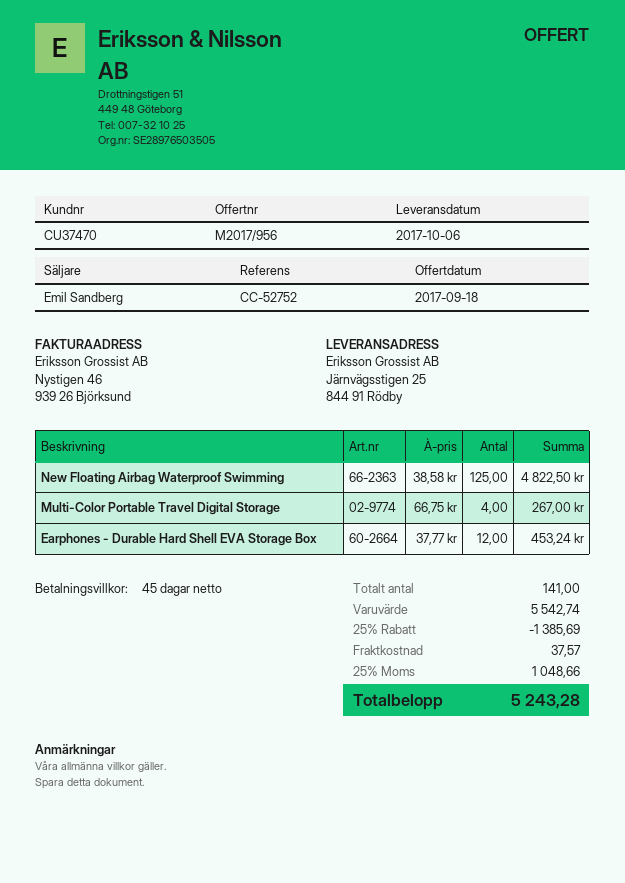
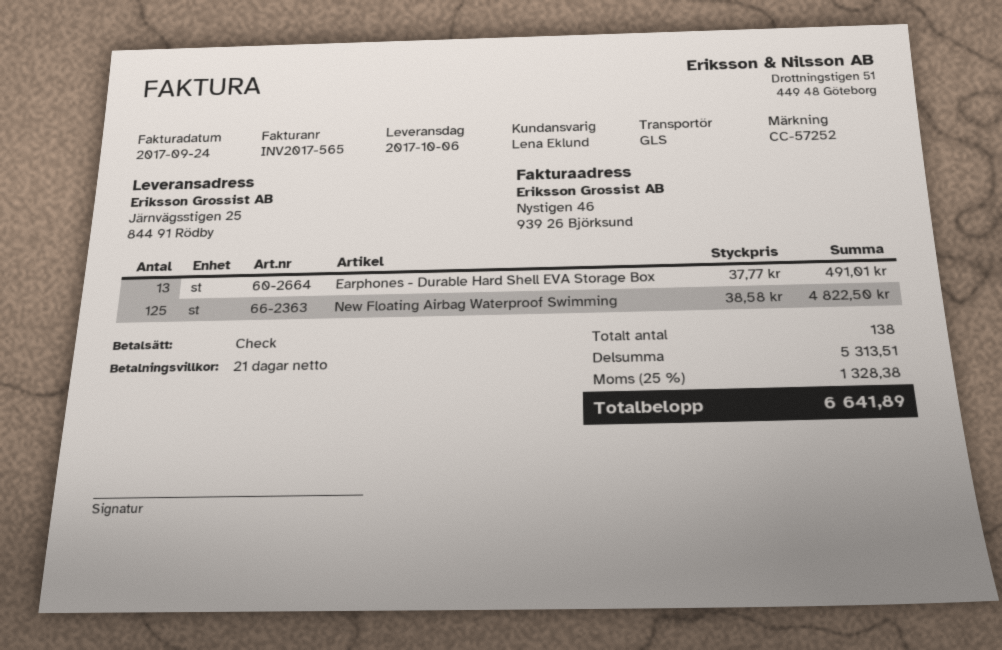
payment terms: 45 days -> 21 days
reference: CC-52752 -> CC-57252
sales rep: Emil Sandberg -> Lena Eklund
Multi-Color Portable Travel Digital Storage: 4 x 66.75 = 267.00 -> none
Earphones - Durable Hard Shell EVA Storage Box: 12 x 37.77 = 453.24 -> 13 x 37.77 = 491.01
total quantity: 141 -> 138
subtotal: 5542.74 -> 5313.51
discount: 25% = 1385.69 -> none
shipping: 37.57 -> none
tax: 25% = 1048.66 -> 25% = 1328.38
total: 5243.28 -> 6641.89

